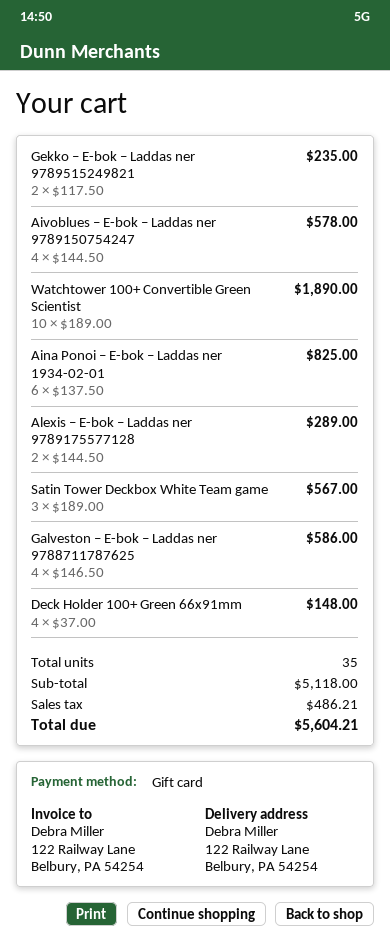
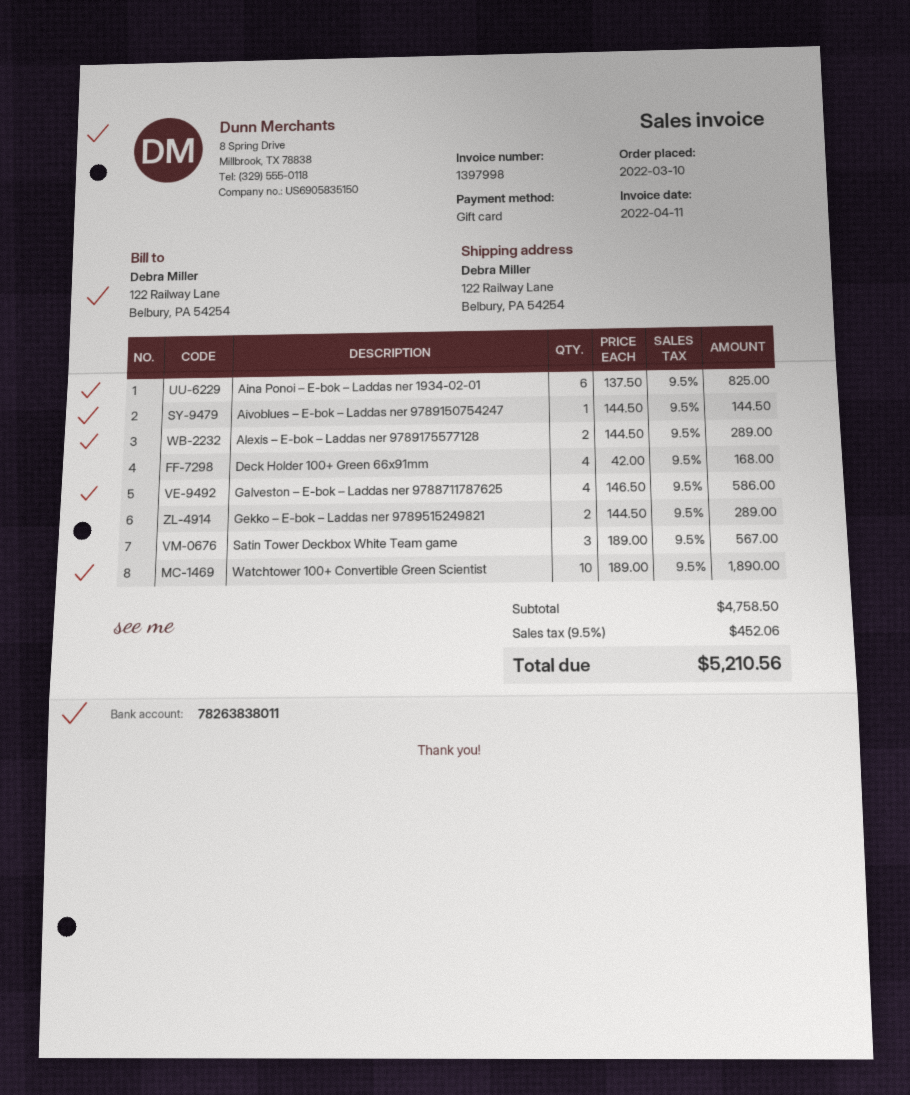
Gekko – E-bok – Laddas ner 9789515249821: 2 x 117.50 = 235.00 -> 2 x 144.50 = 289.00
Aivoblues – E-bok – Laddas ner 9789150754247: 4 x 144.50 = 578.00 -> 1 x 144.50 = 144.50
Deck Holder 100+ Green 66x91mm: 4 x 37.00 = 148.00 -> 4 x 42.00 = 168.00
subtotal: 5118.00 -> 4758.50
tax: 486.21 -> 452.06
total: 5604.21 -> 5210.56

